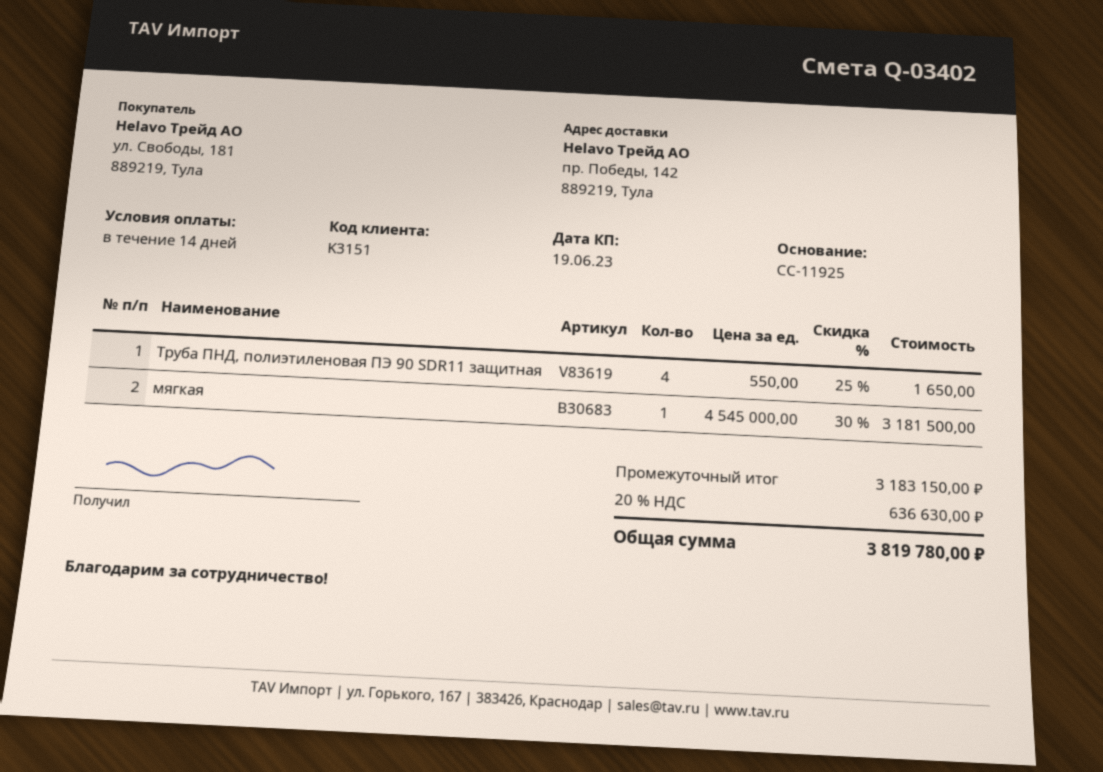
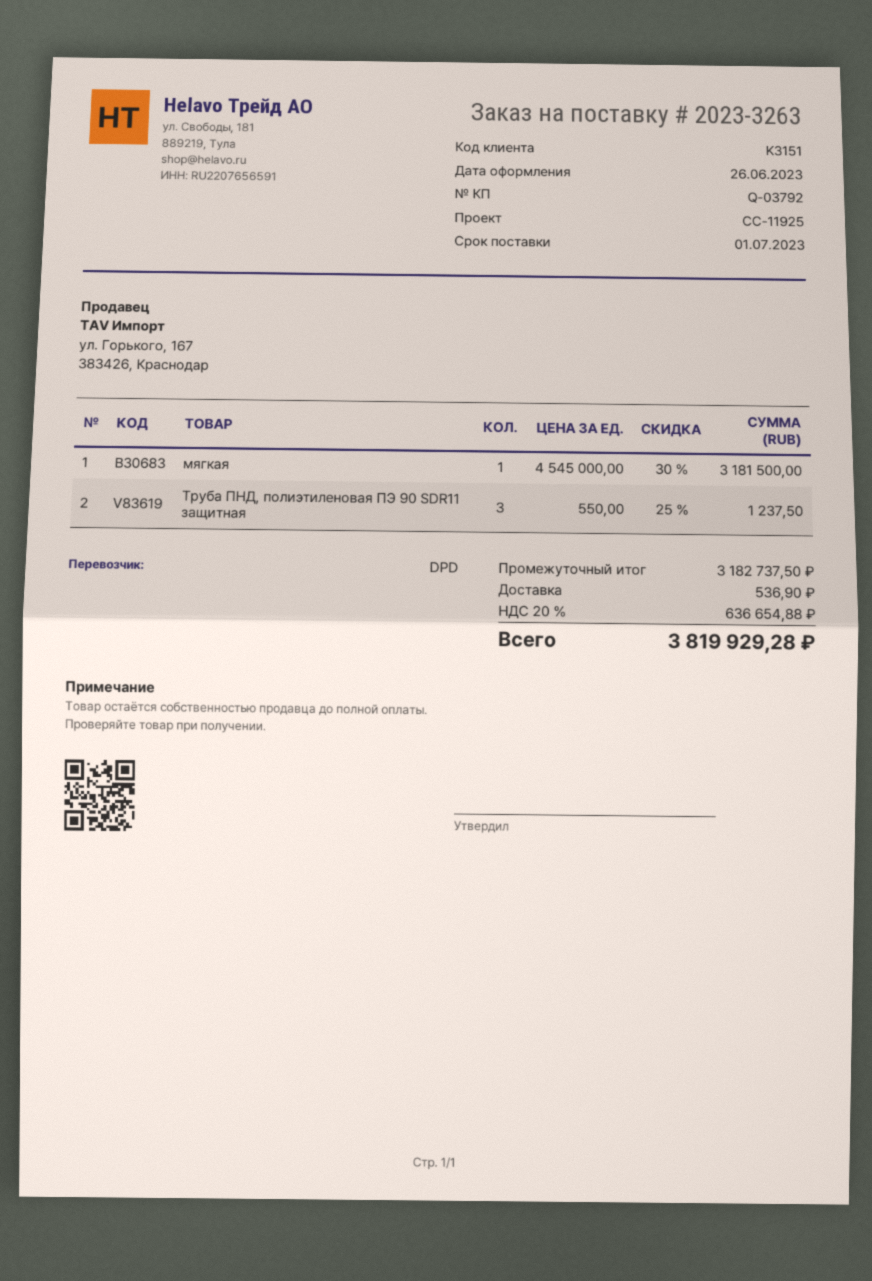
quote number: Q-03402 -> Q-03792
Труба ПНД, полиэтиленовая ПЭ 90 SDR11 защитная: 4 x 550.00 - 25% = 1650.00 -> 3 x 550.00 - 25% = 1237.50
subtotal: 3183150.00 -> 3182737.50
shipping: none -> 536.90
tax: 20% = 636630.00 -> 20% = 636654.88
total: 3819780.00 -> 3819929.28

